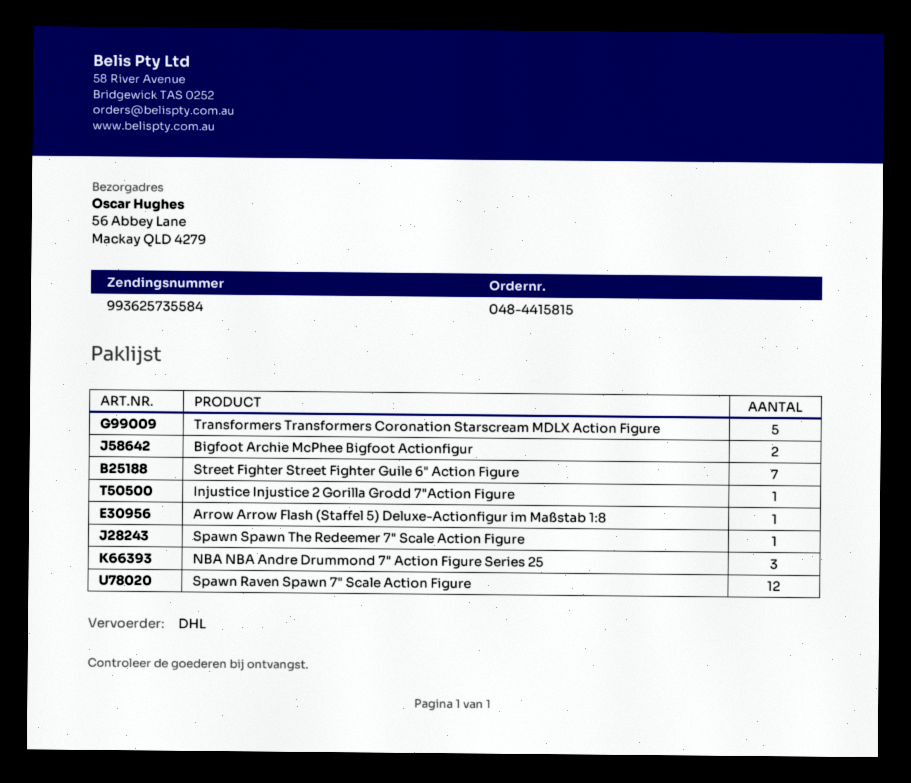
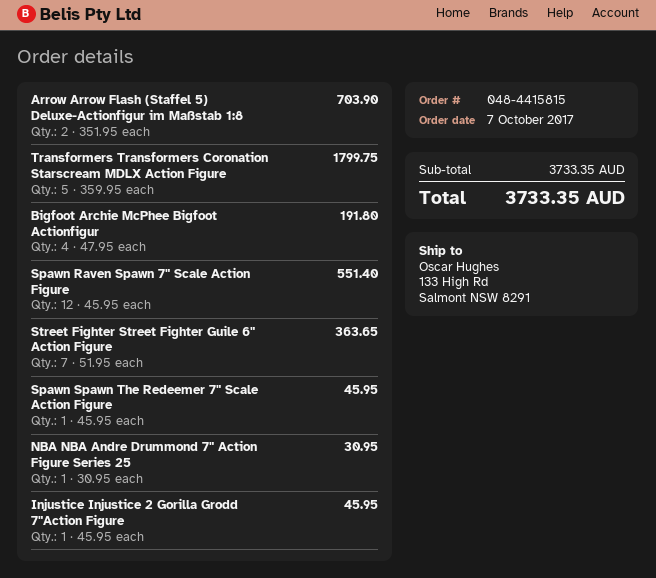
ship to: 56 Abbey Lane, Mackay QLD 4279 -> 133 High Rd, Salmont NSW 8291
Bigfoot Archie McPhee Bigfoot Actionfigur: 2 -> 4
Arrow Arrow Flash (Staffel 5) Deluxe-Actionfigur im Maßstab 1:8: 1 -> 2
NBA NBA Andre Drummond 7" Action Figure Series 25: 3 -> 1

